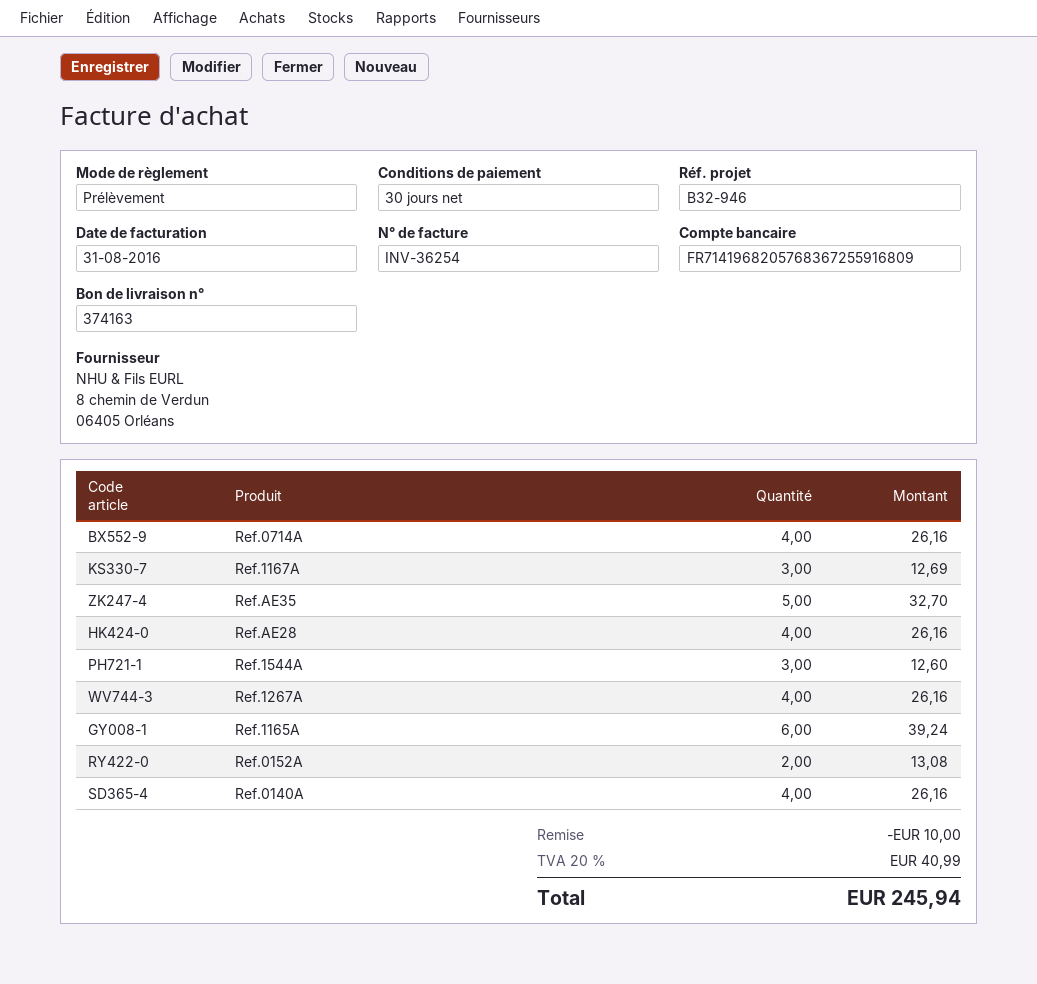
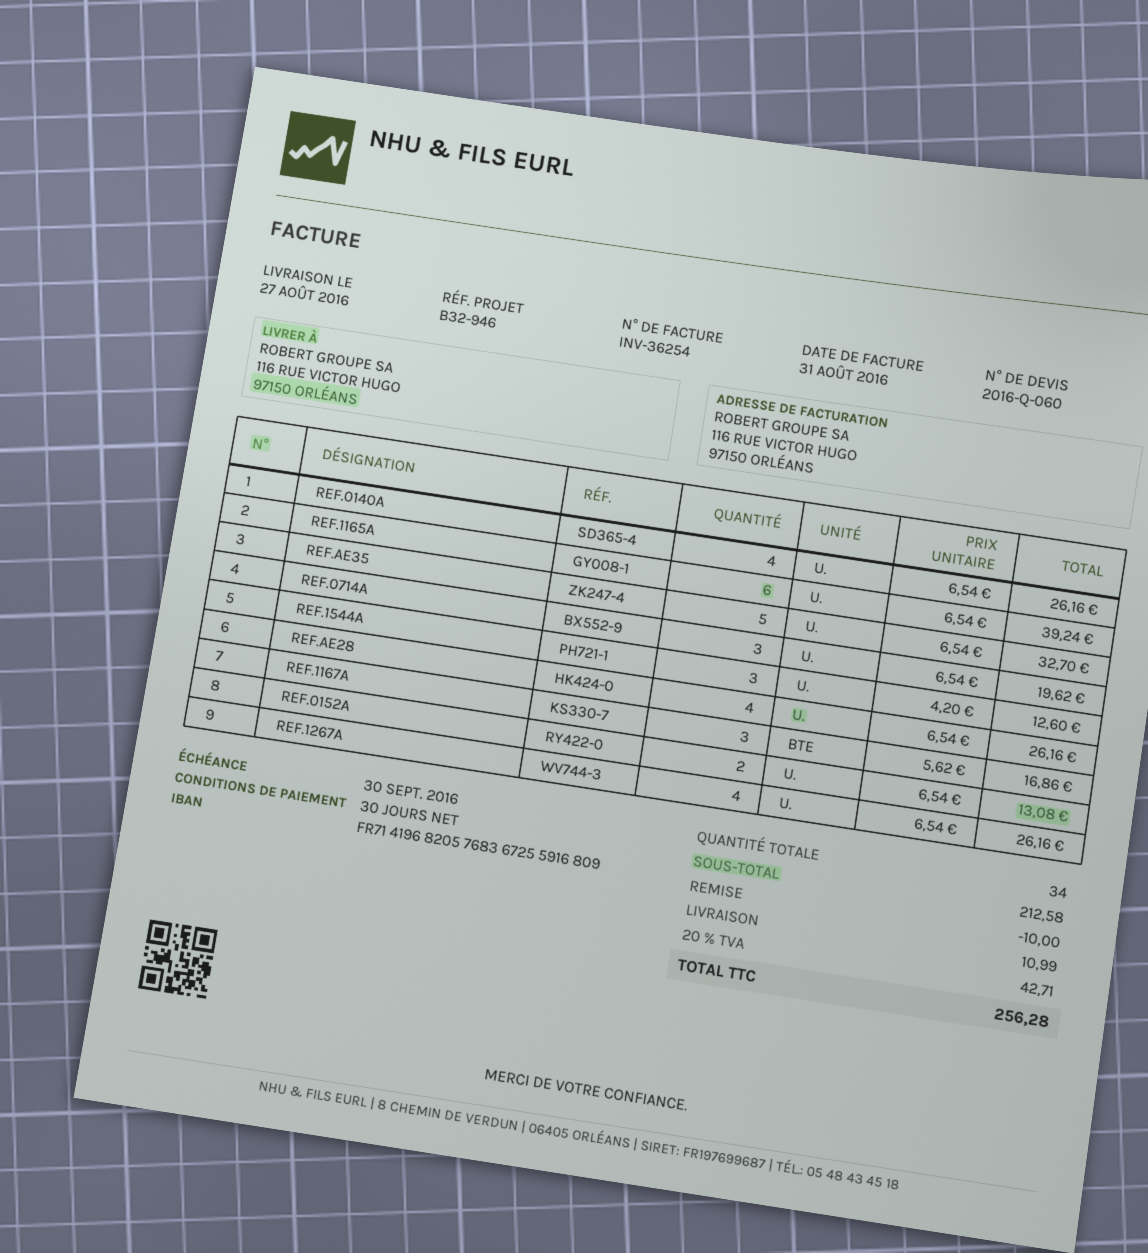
Ref.0714A: 4 for 26.16 -> 3 for 19.62
Ref.1167A: 3 for 12.69 -> 3 for 16.86
shipping: none -> 10.99
tax: 20% = 40.99 -> 20% = 42.71
total: 245.94 -> 256.28

